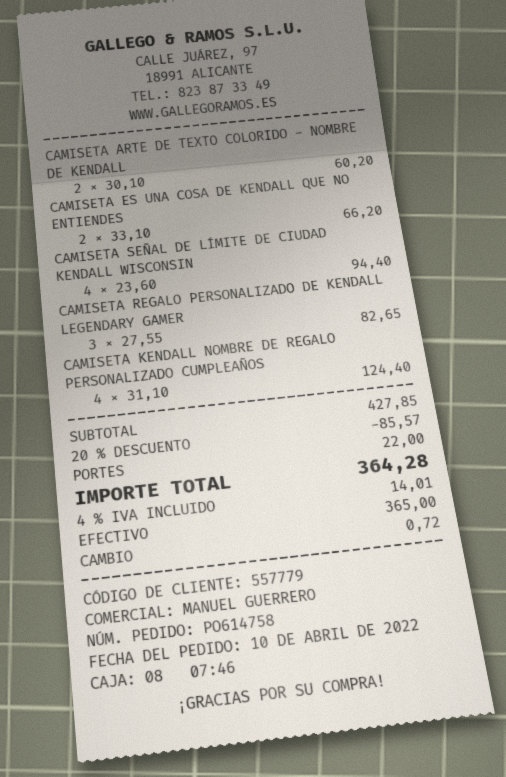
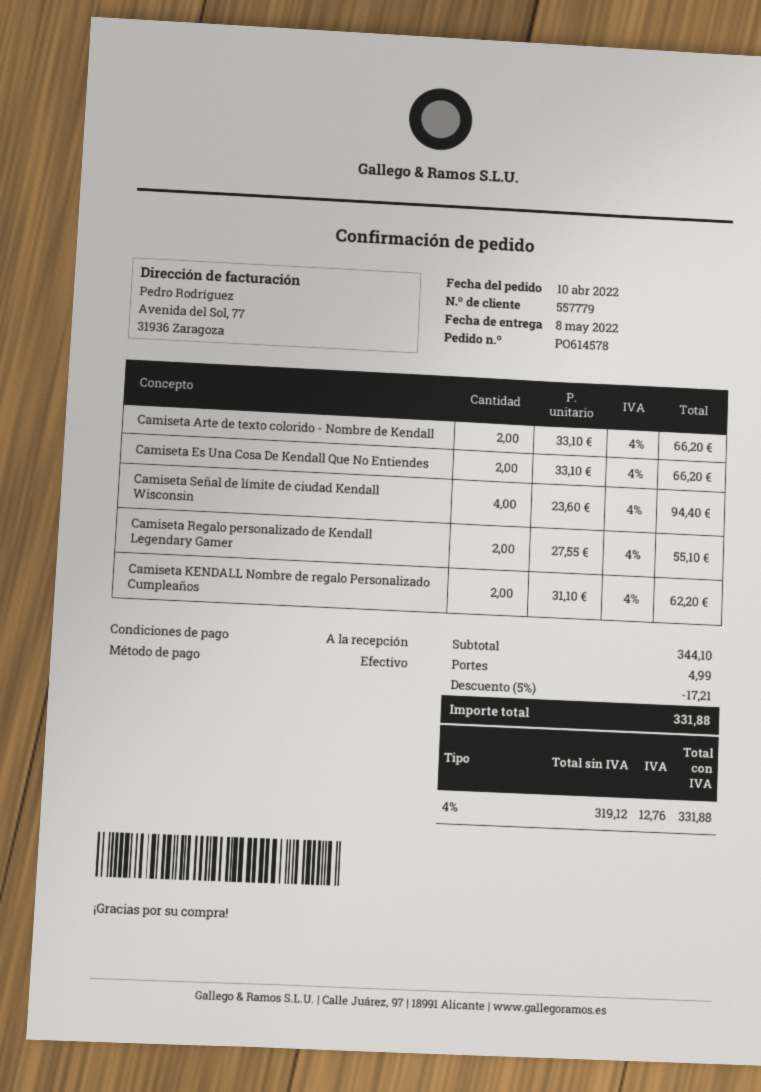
order number: PO614758 -> PO614578
CAMISETA ARTE DE TEXTO COLORIDO - NOMBRE DE KENDALL: 2 x 30.10 = 60.20 -> 2 x 33.10 = 66.20
CAMISETA REGALO PERSONALIZADO DE KENDALL LEGENDARY GAMER: 3 x 27.55 = 82.65 -> 2 x 27.55 = 55.10
CAMISETA KENDALL NOMBRE DE REGALO PERSONALIZADO CUMPLEAÑOS: 4 x 31.10 = 124.40 -> 2 x 31.10 = 62.20
subtotal: 427.85 -> 344.10
discount: 20% = 85.57 -> 5% = 17.21
shipping: 22.00 -> 4.99
tax: 4% = 14.01 -> 4% = 12.76
total: 364.28 -> 331.88

